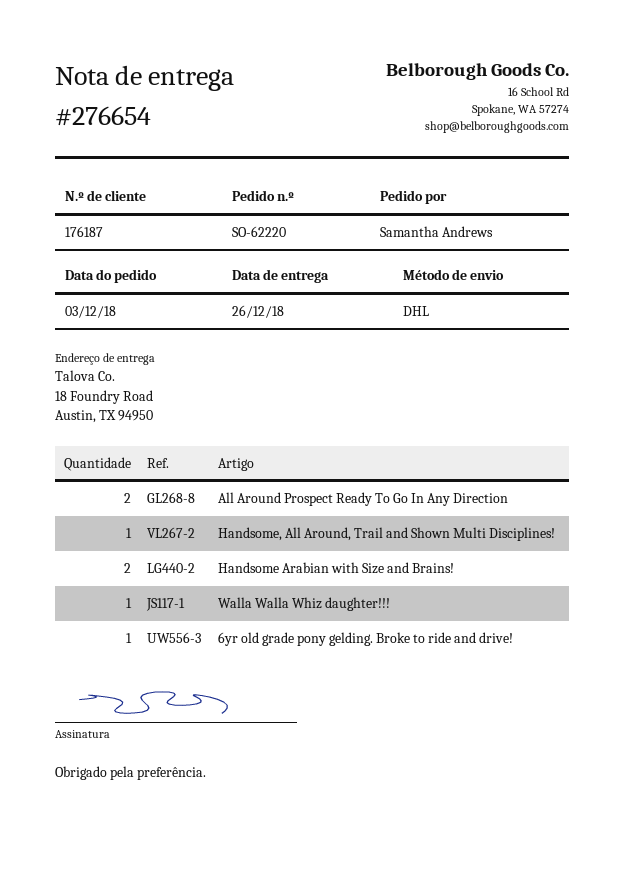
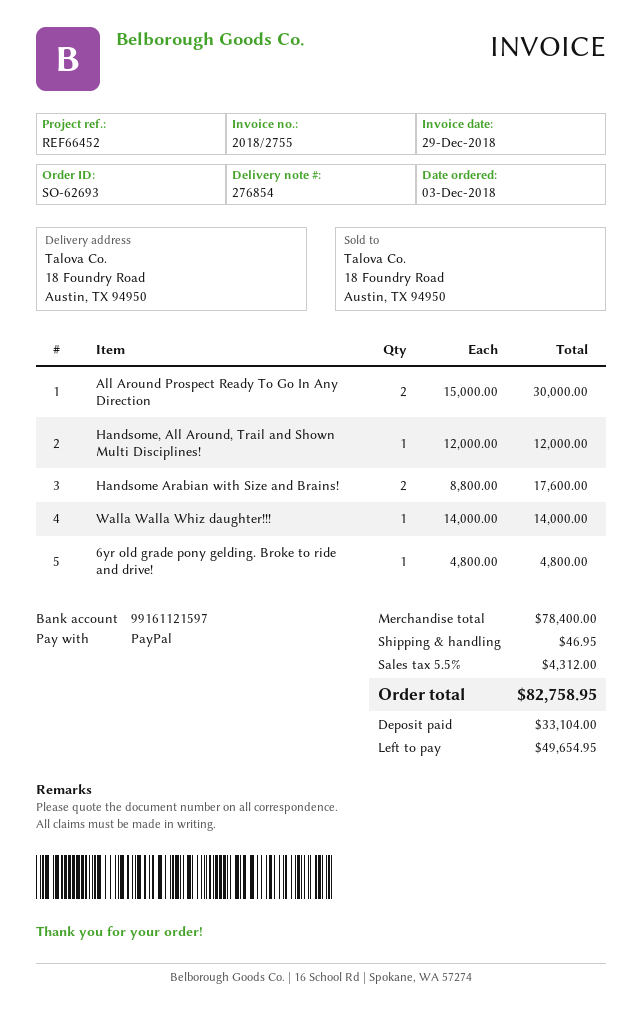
order number: SO-62220 -> SO-62693
delivery note number: 276654 -> 276854

